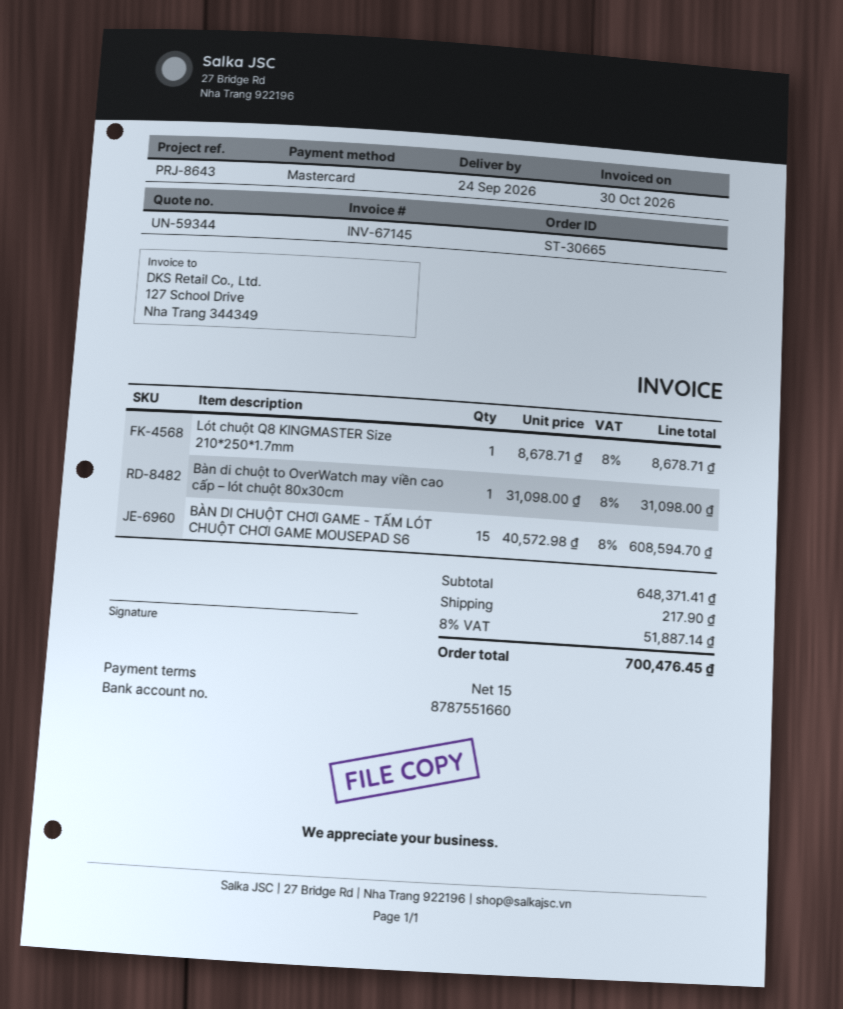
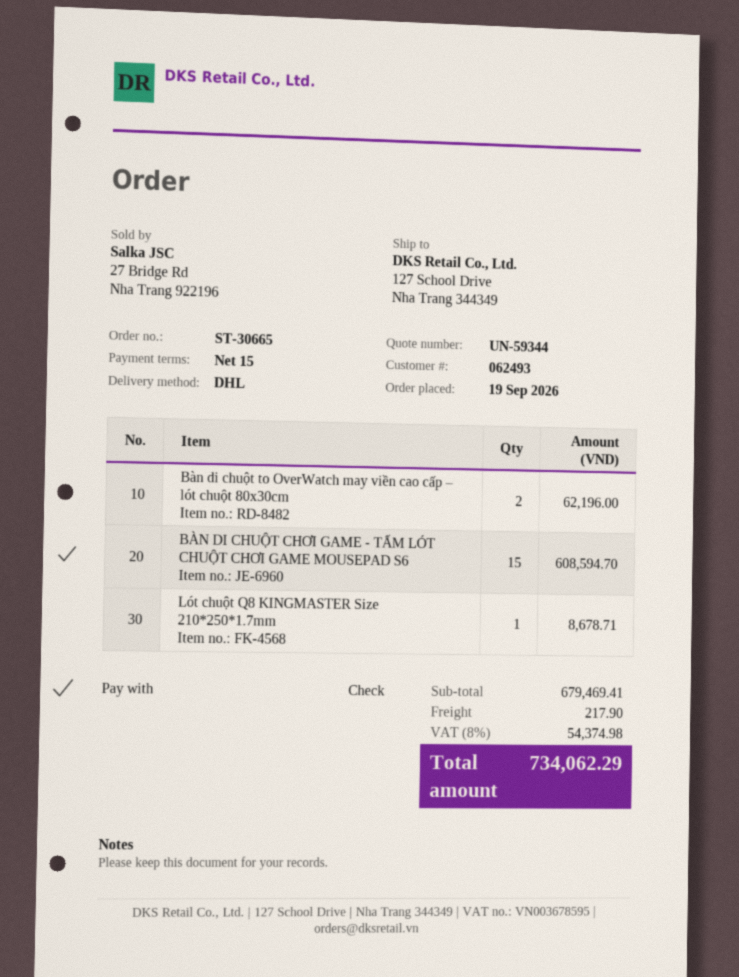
payment method: Mastercard -> cheque
Bàn di chuột to OverWatch may viền cao cấp – lót chuột 80x30cm: 1 for 31098.00 -> 2 for 62196.00
subtotal: 648371.41 -> 679469.41
tax: 8% = 51887.14 -> 8% = 54374.98
total: 700476.45 -> 734062.29

